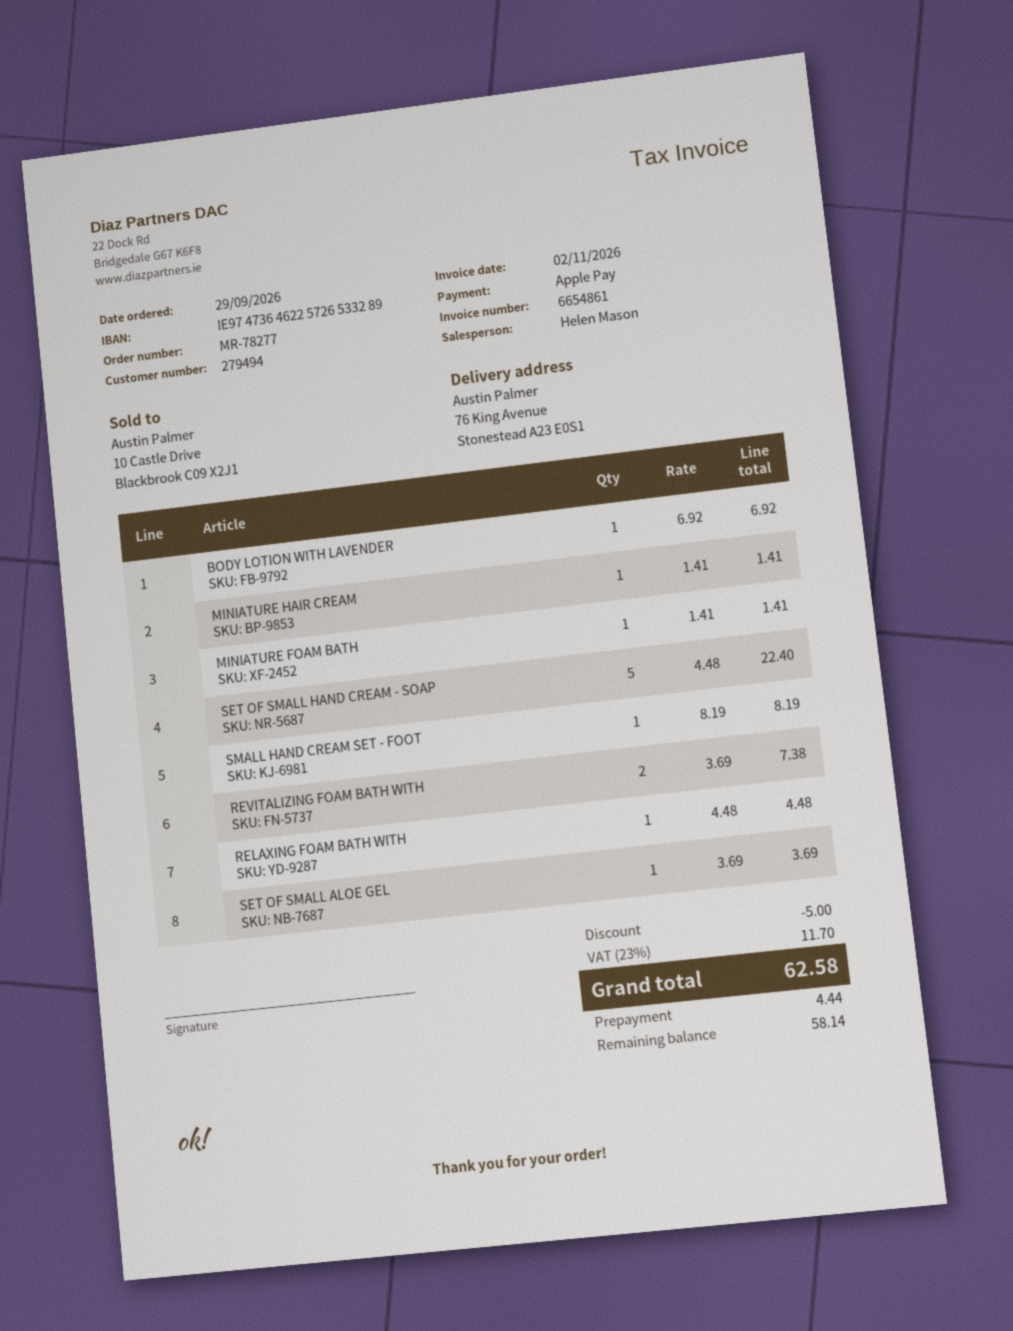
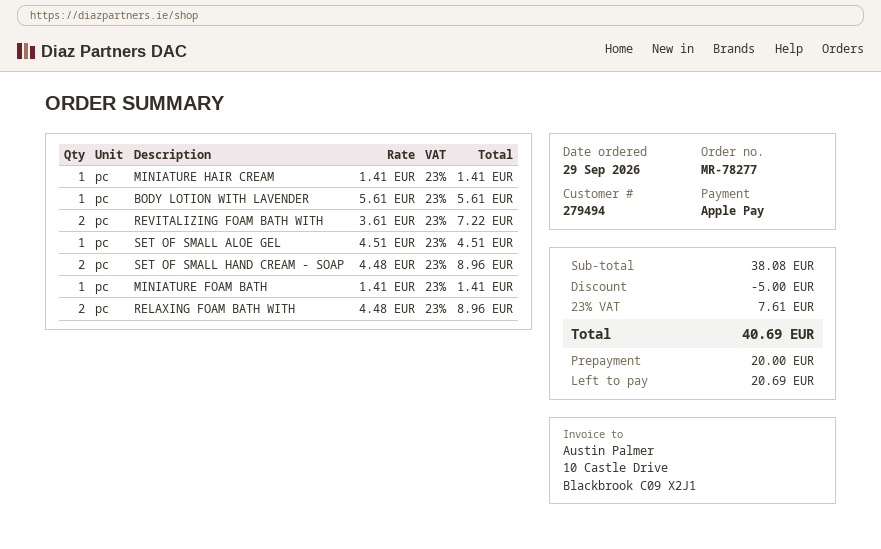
BODY LOTION WITH LAVENDER: 1 x 6.92 = 6.92 -> 1 x 5.61 = 5.61
SET OF SMALL HAND CREAM - SOAP: 5 x 4.48 = 22.40 -> 2 x 4.48 = 8.96
SMALL HAND CREAM SET - FOOT: 1 x 8.19 = 8.19 -> none
REVITALIZING FOAM BATH WITH: 2 x 3.69 = 7.38 -> 2 x 3.61 = 7.22
RELAXING FOAM BATH WITH: 1 x 4.48 = 4.48 -> 2 x 4.48 = 8.96
SET OF SMALL ALOE GEL: 1 x 3.69 = 3.69 -> 1 x 4.51 = 4.51
tax: 23% = 11.70 -> 23% = 7.61
total: 62.58 -> 40.69
deposit: 4.44 -> 20.00
balance: 58.14 -> 20.69

